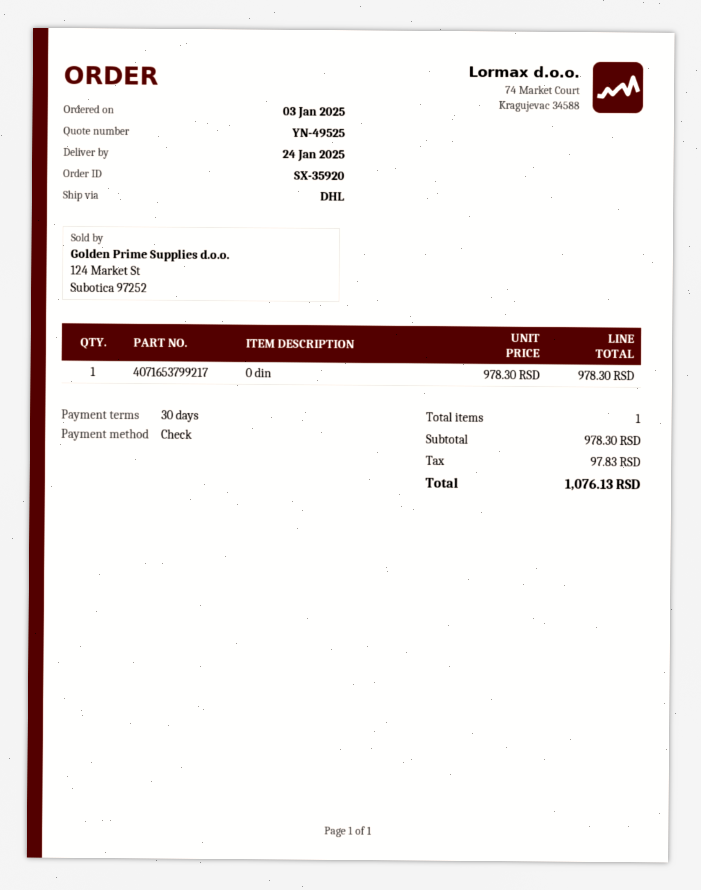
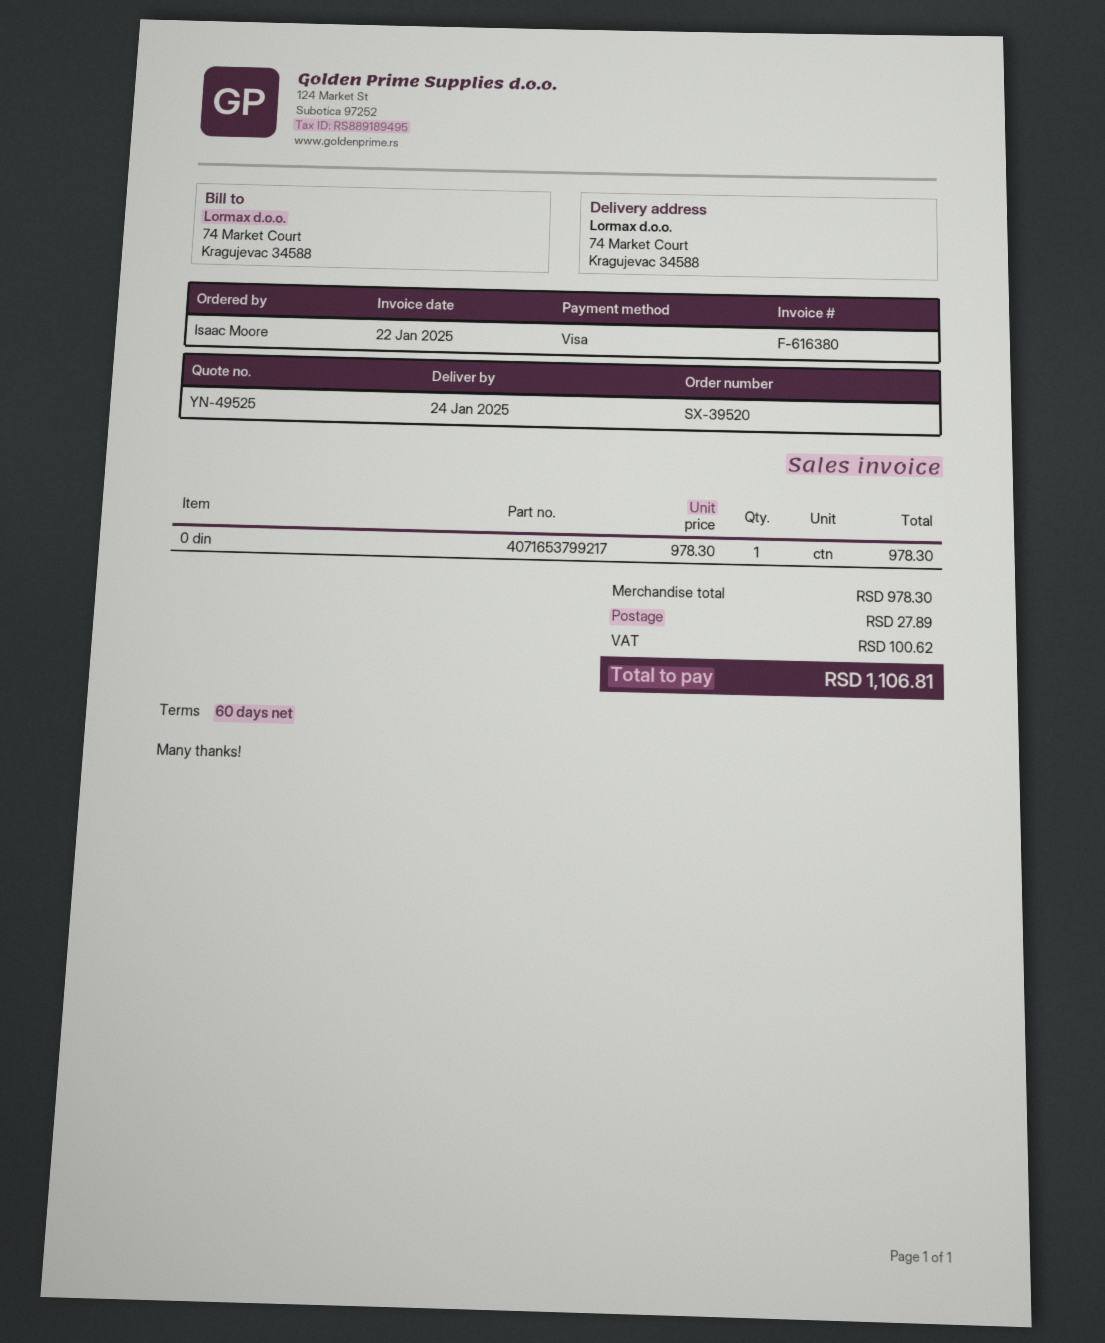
order number: SX-35920 -> SX-39520
payment terms: 30 days -> 60 days
payment method: cheque -> Visa
shipping: none -> 27.89
tax: 97.83 -> 100.62
total: 1076.13 -> 1106.81

